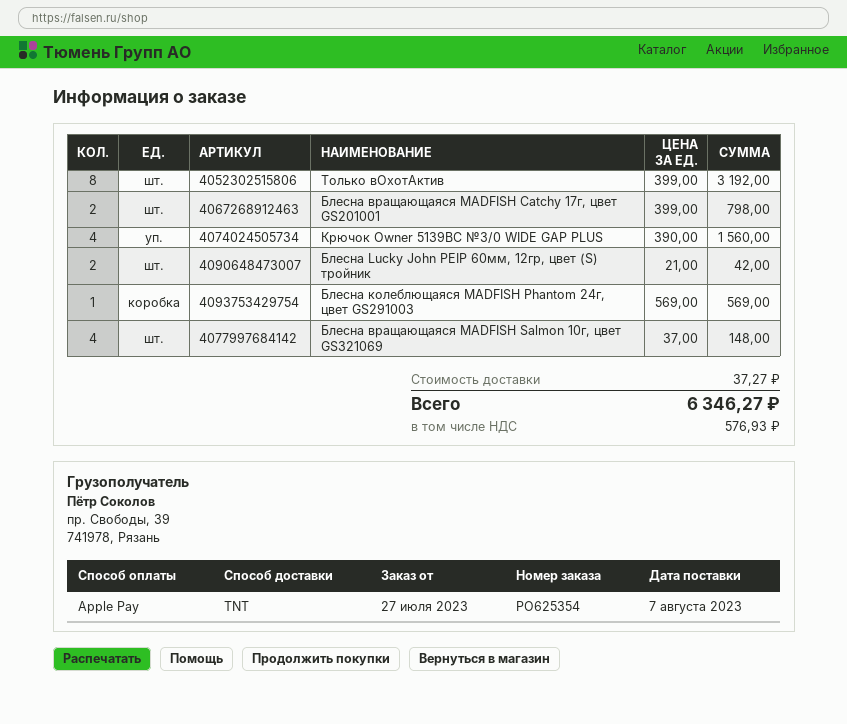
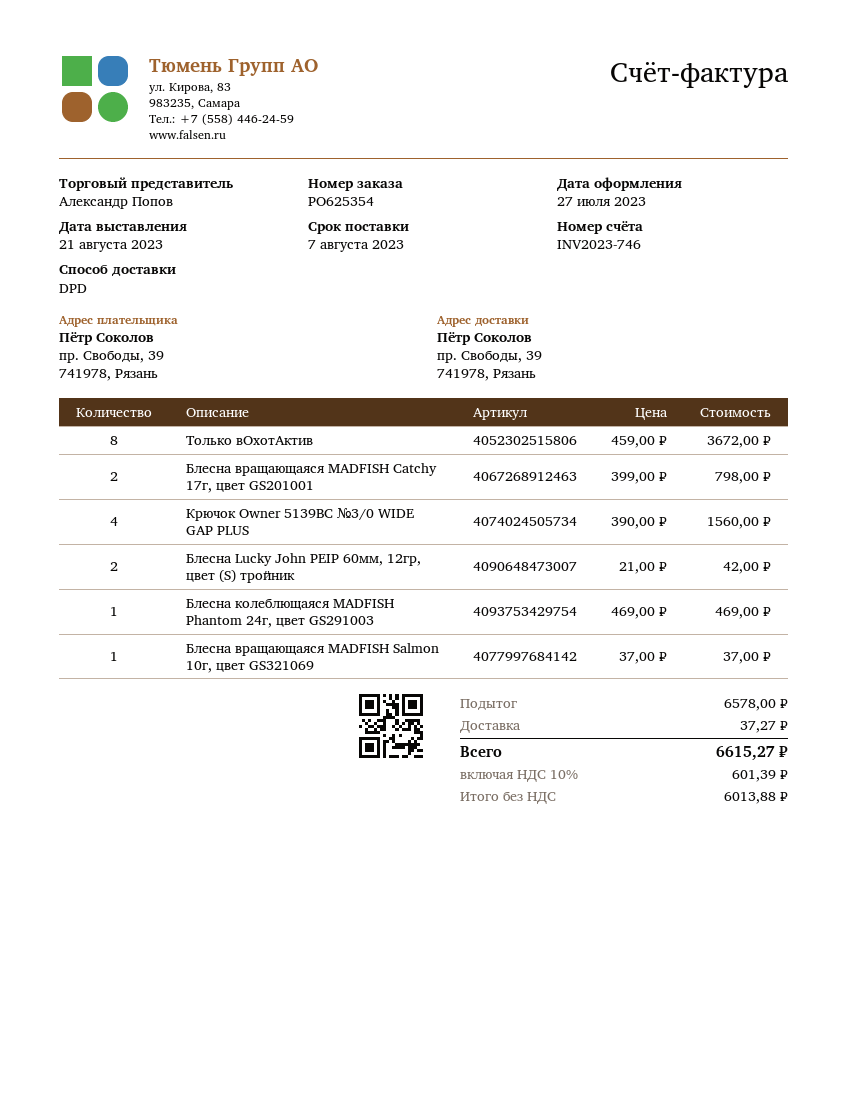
shipping method: TNT -> DPD
Только вОхотАктив: 8 x 399.00 = 3192.00 -> 8 x 459.00 = 3672.00
Блесна колеблющаяся MADFISH Phantom 24г, цвет GS291003: 1 x 569.00 = 569.00 -> 1 x 469.00 = 469.00
Блесна вращающаяся MADFISH Salmon 10г, цвет GS321069: 4 x 37.00 = 148.00 -> 1 x 37.00 = 37.00
tax: 576.93 -> 601.39
total: 6346.27 -> 6615.27

